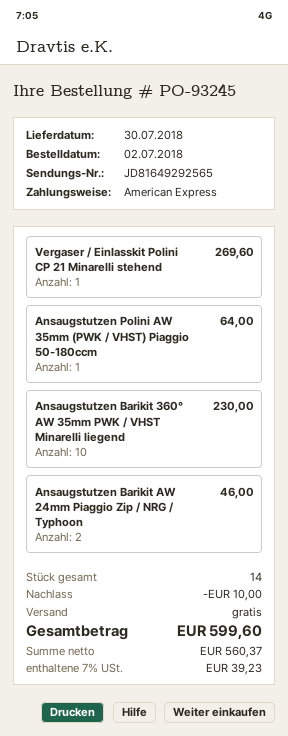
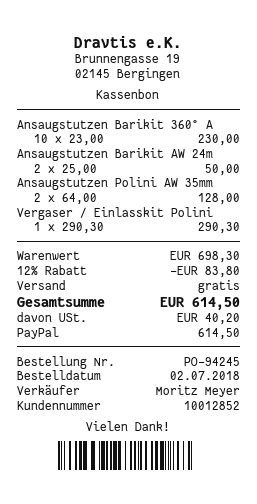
order number: PO-93245 -> PO-94245
payment method: American Express -> PayPal
Vergaser / Einlasskit Polini CP 21 Minarelli stehend: 1 for 269.60 -> 1 for 290.30
Ansaugstutzen Polini AW 35mm (PWK / VHST) Piaggio 50-180ccm: 1 for 64.00 -> 2 for 128.00
Ansaugstutzen Barikit AW 24mm Piaggio Zip / NRG / Typhoon: 2 for 46.00 -> 2 for 50.00
discount: 10.00 -> 83.80
tax: 39.23 -> 40.20
total: 599.60 -> 614.50

